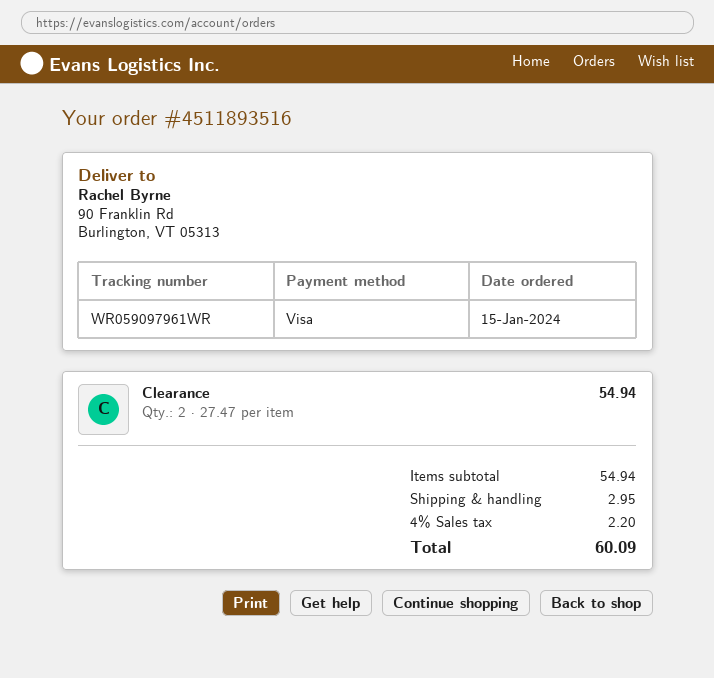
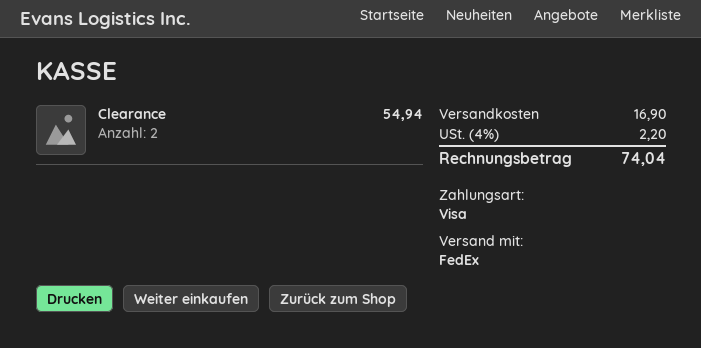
shipping: 2.95 -> 16.90
total: 60.09 -> 74.04

